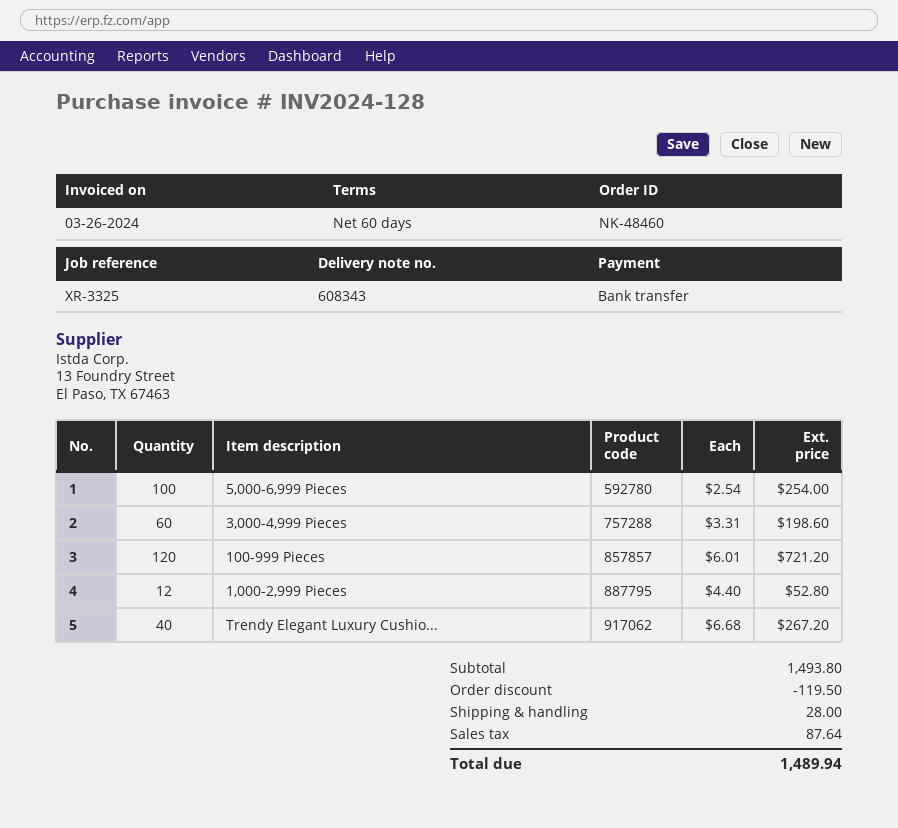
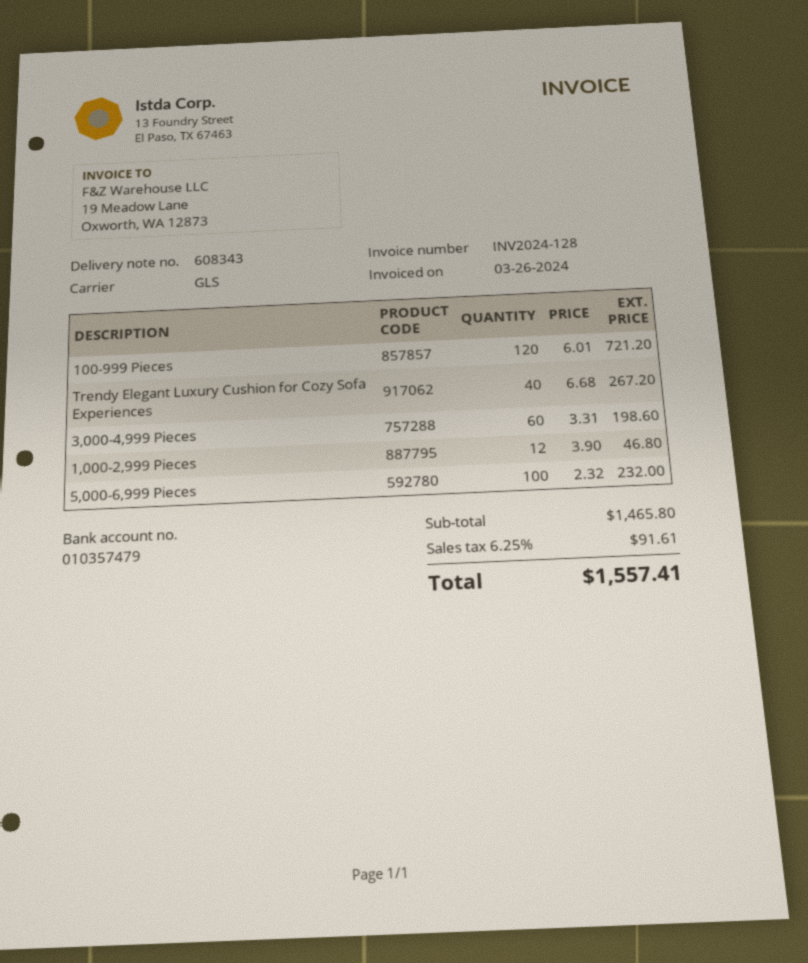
5,000-6,999 Pieces: 100 x 2.54 = 254.00 -> 100 x 2.32 = 232.00
1,000-2,999 Pieces: 12 x 4.40 = 52.80 -> 12 x 3.90 = 46.80
subtotal: 1493.80 -> 1465.80
discount: 119.50 -> none
shipping: 28.00 -> none
tax: 87.64 -> 91.61
total: 1489.94 -> 1557.41

